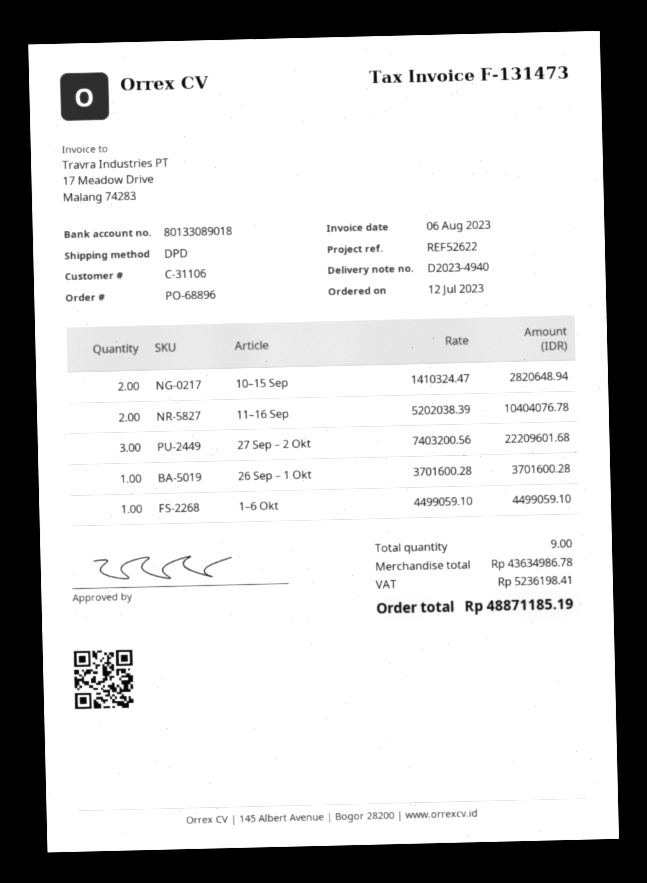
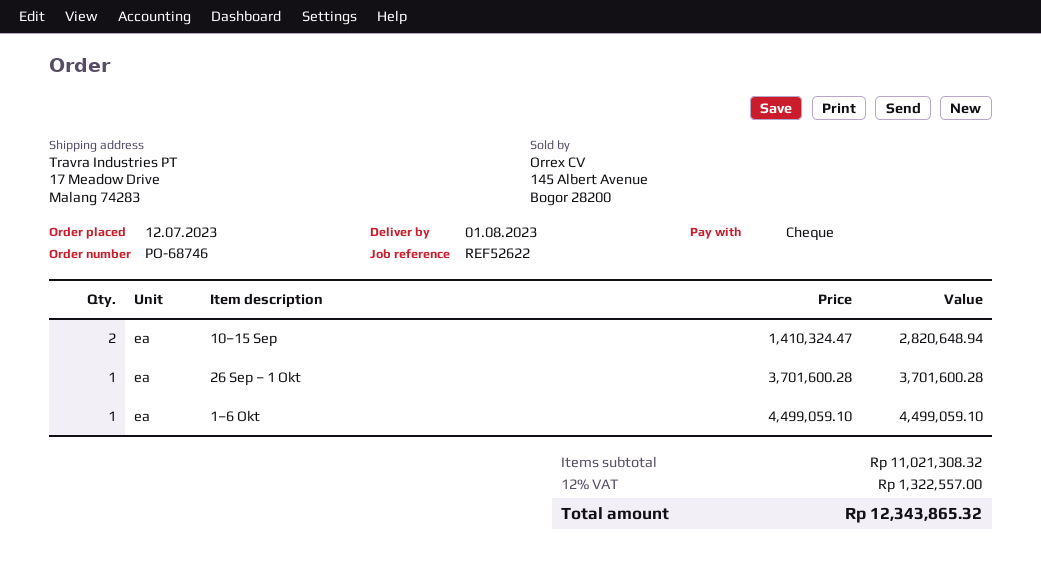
order number: PO-68896 -> PO-68746
11–16 Sep: 2 x 5202038.39 = 10404076.78 -> none
27 Sep – 2 Okt: 3 x 7403200.56 = 22209601.68 -> none
subtotal: 43634986.78 -> 11021308.32
tax: 5236198.41 -> 1322557.00
total: 48871185.19 -> 12343865.32

